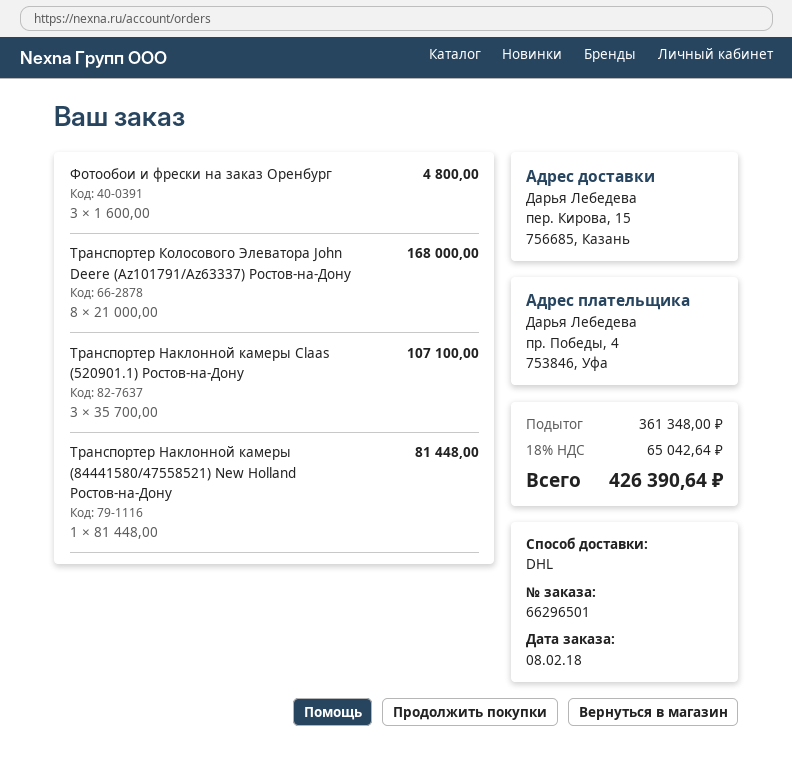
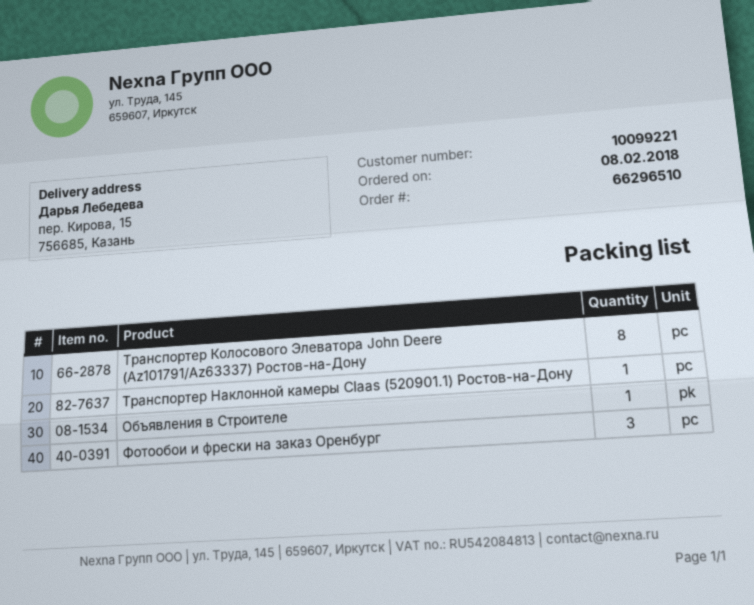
order number: 66296501 -> 66296510
Транспортер Наклонной камеры Claas (520901.1) Ростов-на-Дону: 3 -> 1
Транспортер Наклонной камеры (84441580/47558521) New Holland Ростов-на-Дону: 1 -> none
Объявления в Строителе: none -> 1

